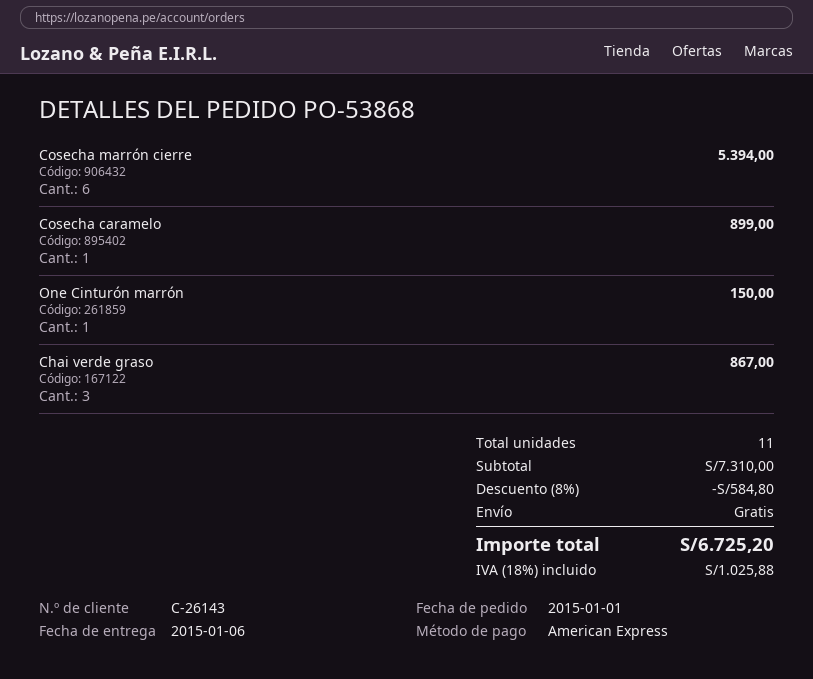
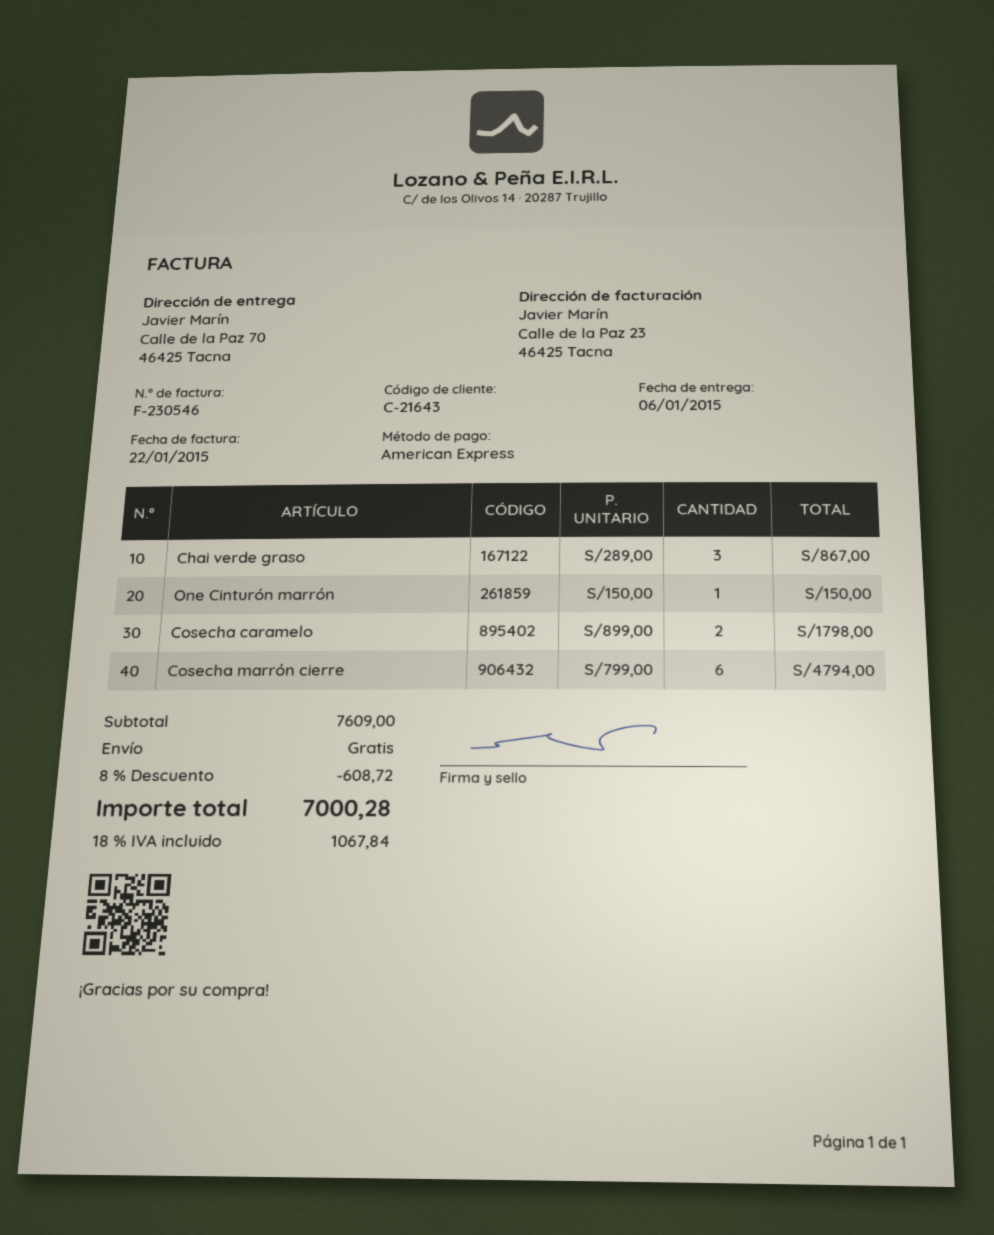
customer number: C-26143 -> C-21643
Cosecha marrón cierre: 6 for 5394.00 -> 6 for 4794.00
Cosecha caramelo: 1 for 899.00 -> 2 for 1798.00
subtotal: 7310.00 -> 7609.00
discount: 8% = 584.80 -> 8% = 608.72
tax: 18% = 1025.88 -> 18% = 1067.84
total: 6725.20 -> 7000.28

